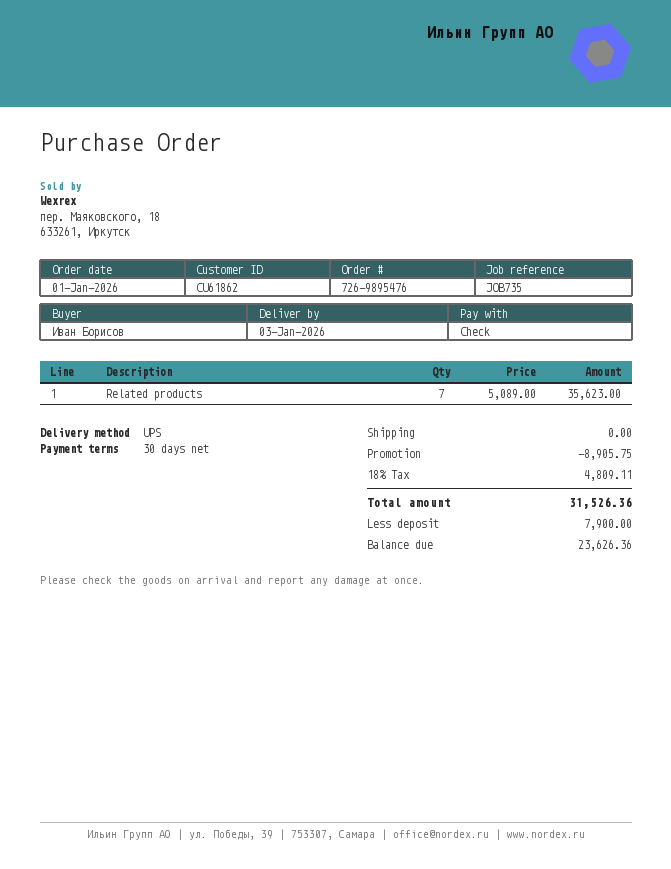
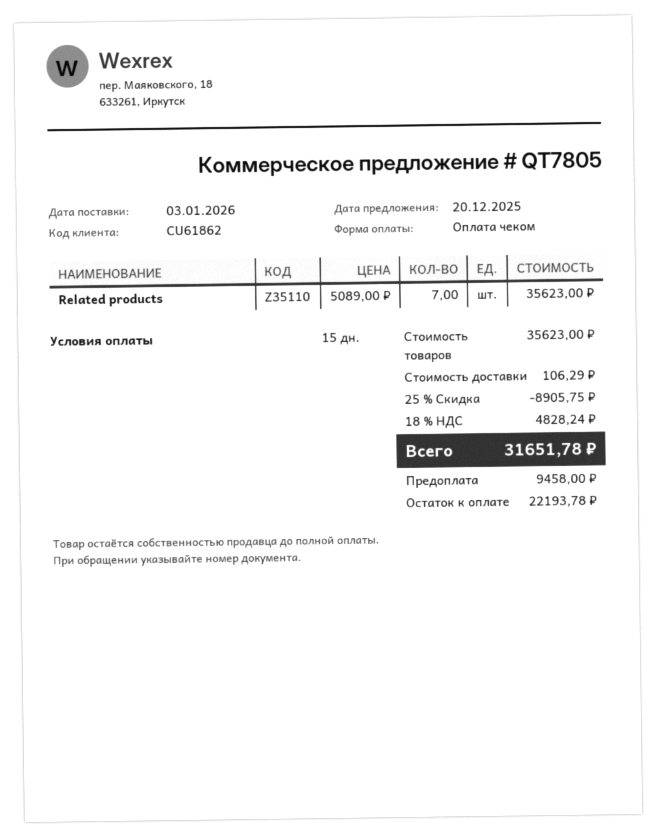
payment terms: 30 days -> 15 days
shipping: 0.00 -> 106.29
tax: 18% = 4809.11 -> 18% = 4828.24
total: 31526.36 -> 31651.78
deposit: 7900.00 -> 9458.00
balance: 23626.36 -> 22193.78

